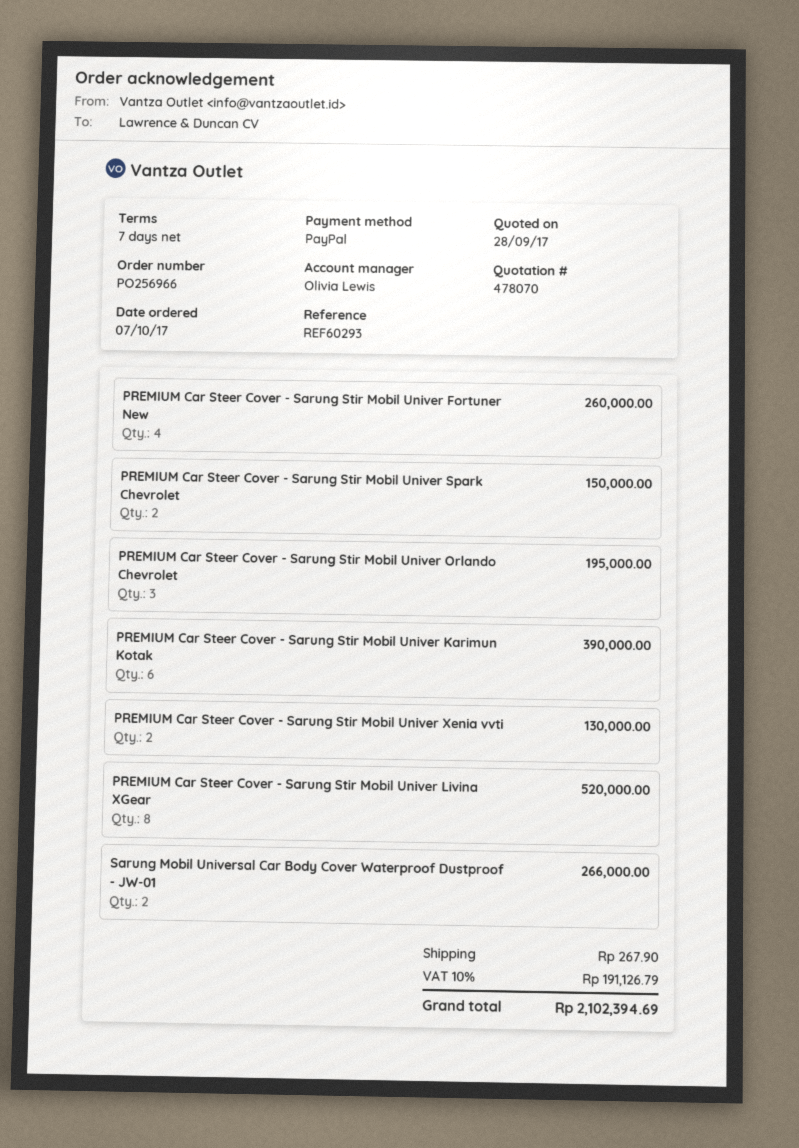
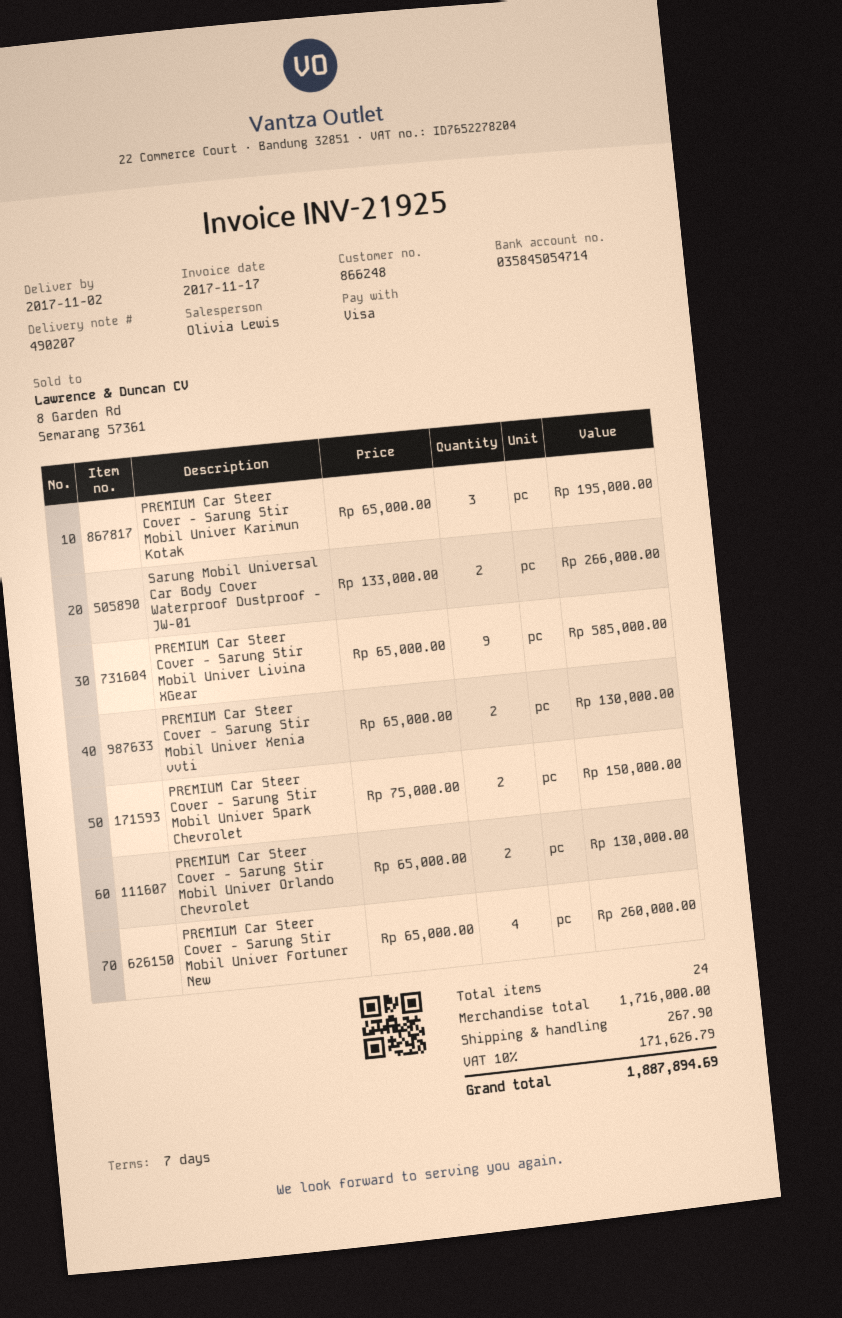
payment method: PayPal -> Visa
PREMIUM Car Steer Cover - Sarung Stir Mobil Univer Orlando Chevrolet: 3 for 195000.00 -> 2 for 130000.00
PREMIUM Car Steer Cover - Sarung Stir Mobil Univer Karimun Kotak: 6 for 390000.00 -> 3 for 195000.00
PREMIUM Car Steer Cover - Sarung Stir Mobil Univer Livina XGear: 8 for 520000.00 -> 9 for 585000.00
tax: 10% = 191126.79 -> 10% = 171626.79
total: 2102394.69 -> 1887894.69

